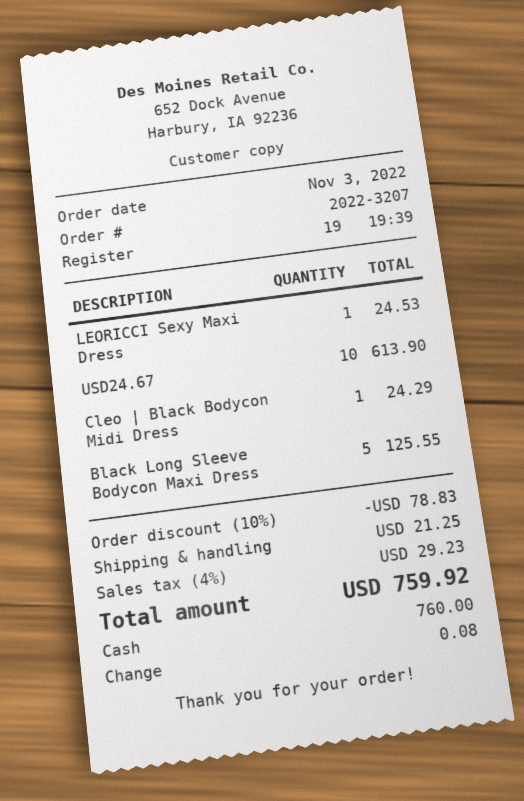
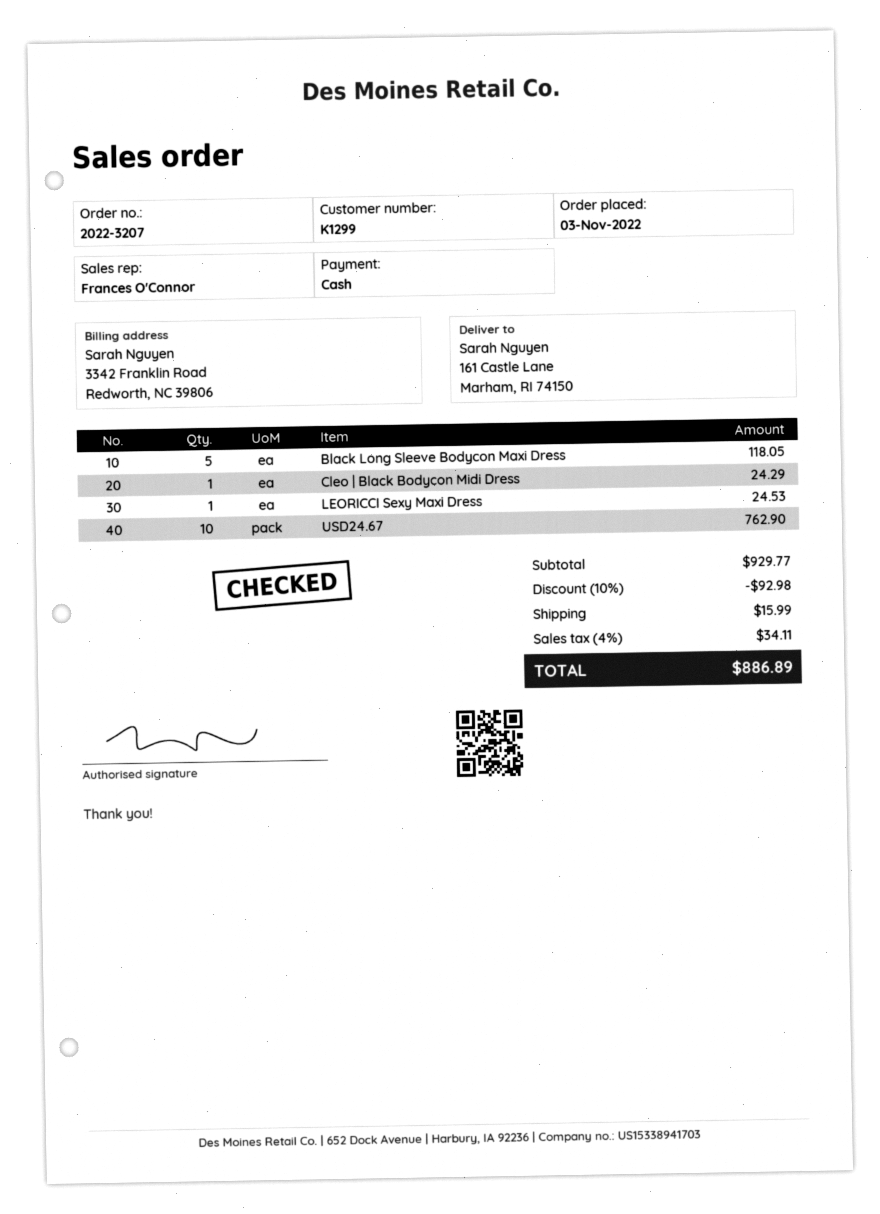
USD24.67: 10 for 613.90 -> 10 for 762.90
Black Long Sleeve Bodycon Maxi Dress: 5 for 125.55 -> 5 for 118.05
discount: 10% = 78.83 -> 10% = 92.98
shipping: 21.25 -> 15.99
tax: 4% = 29.23 -> 4% = 34.11
total: 759.92 -> 886.89

